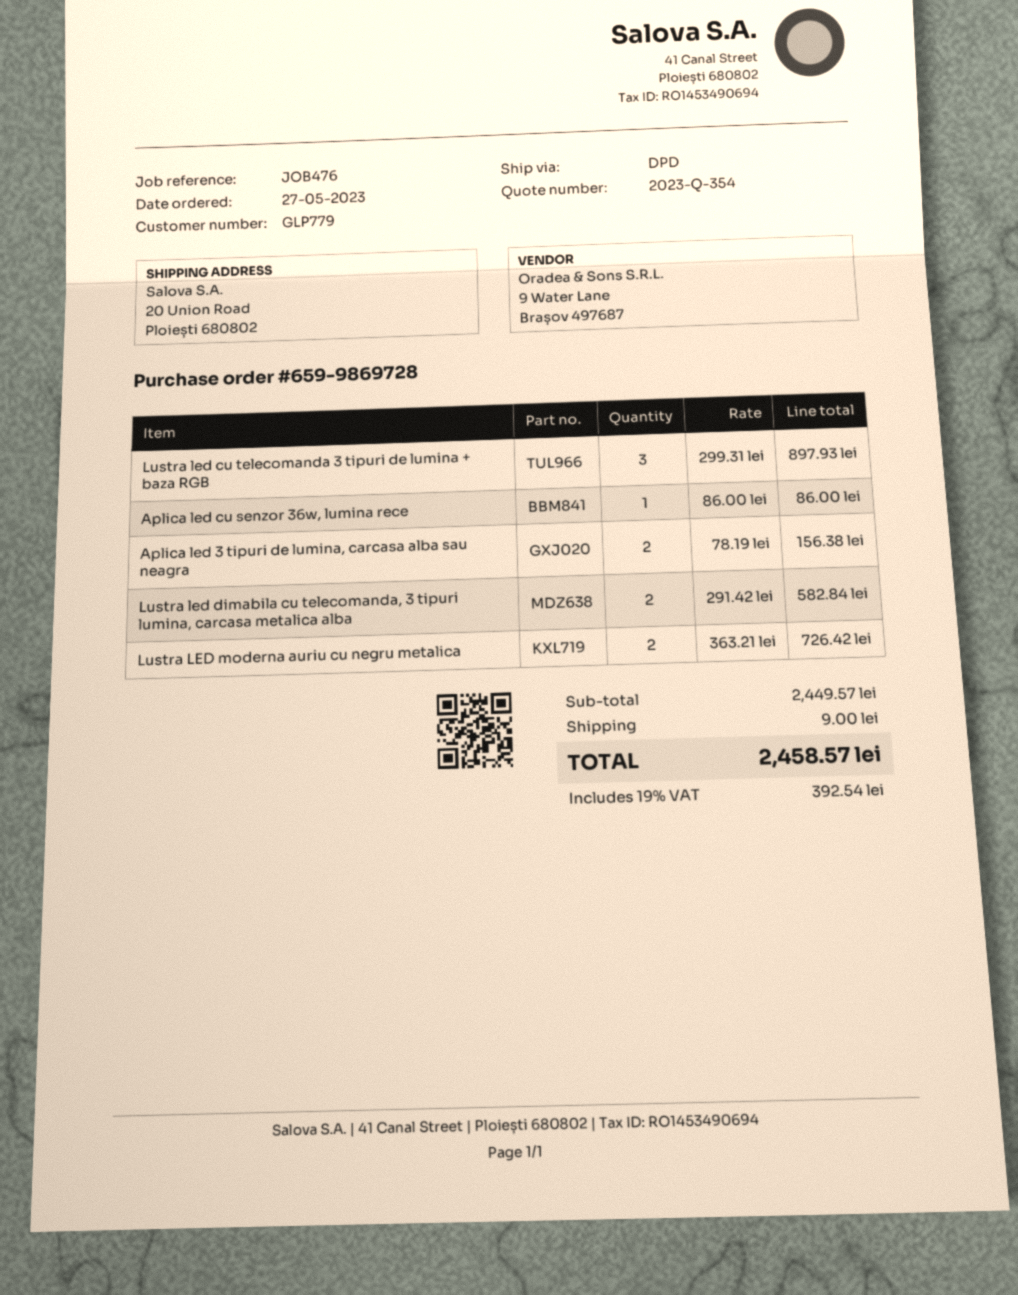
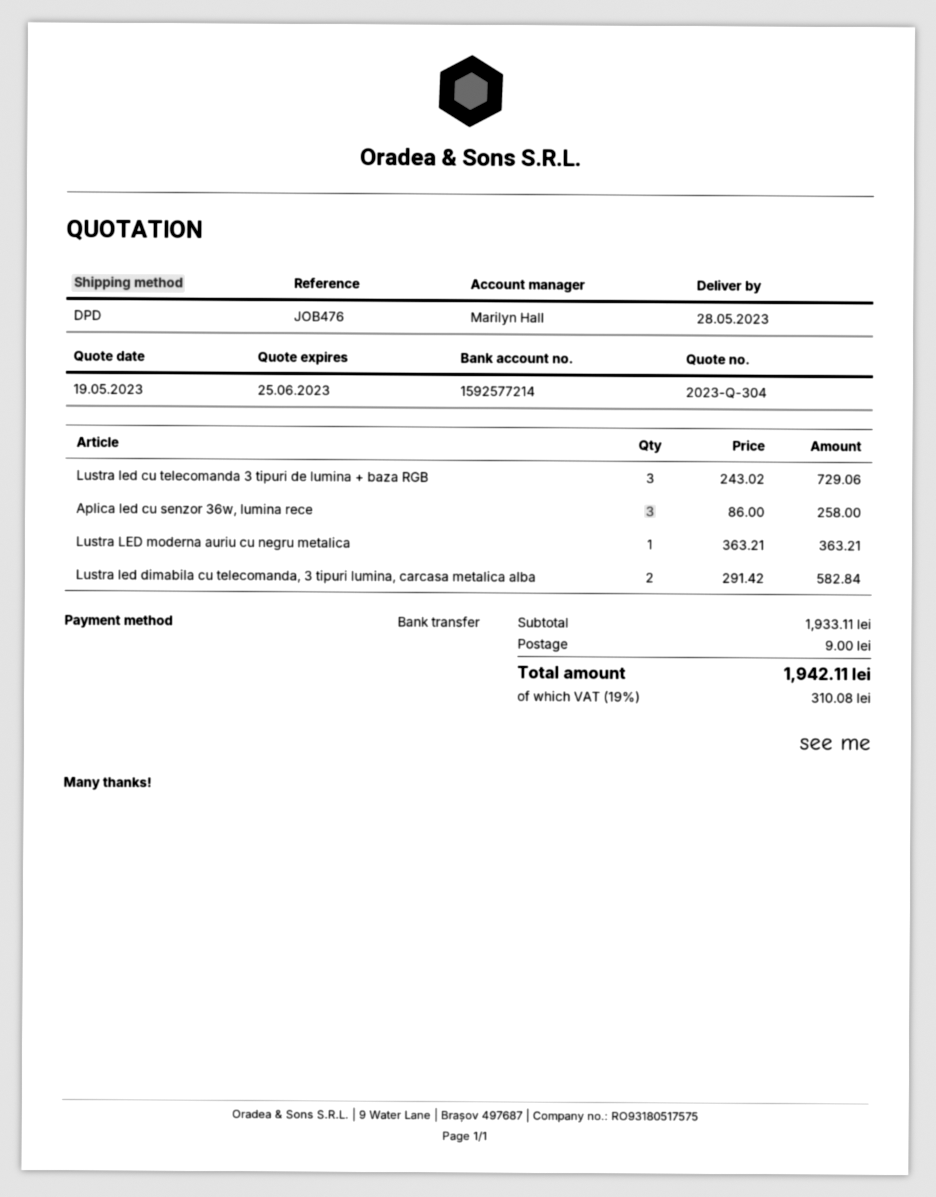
quote number: 2023-Q-354 -> 2023-Q-304
Lustra led cu telecomanda 3 tipuri de lumina + baza RGB: 3 x 299.31 = 897.93 -> 3 x 243.02 = 729.06
Aplica led cu senzor 36w, lumina rece: 1 x 86.00 = 86.00 -> 3 x 86.00 = 258.00
Aplica led 3 tipuri de lumina, carcasa alba sau neagra: 2 x 78.19 = 156.38 -> none
Lustra LED moderna auriu cu negru metalica: 2 x 363.21 = 726.42 -> 1 x 363.21 = 363.21
subtotal: 2449.57 -> 1933.11
tax: 19% = 392.54 -> 19% = 310.08
total: 2458.57 -> 1942.11

